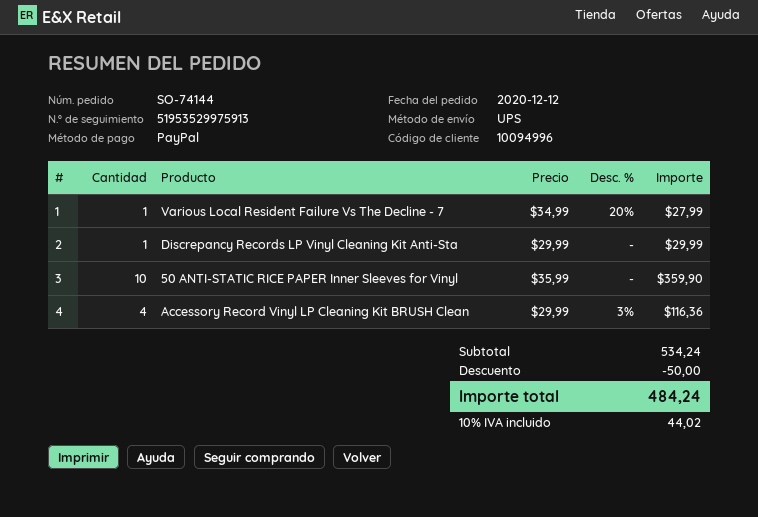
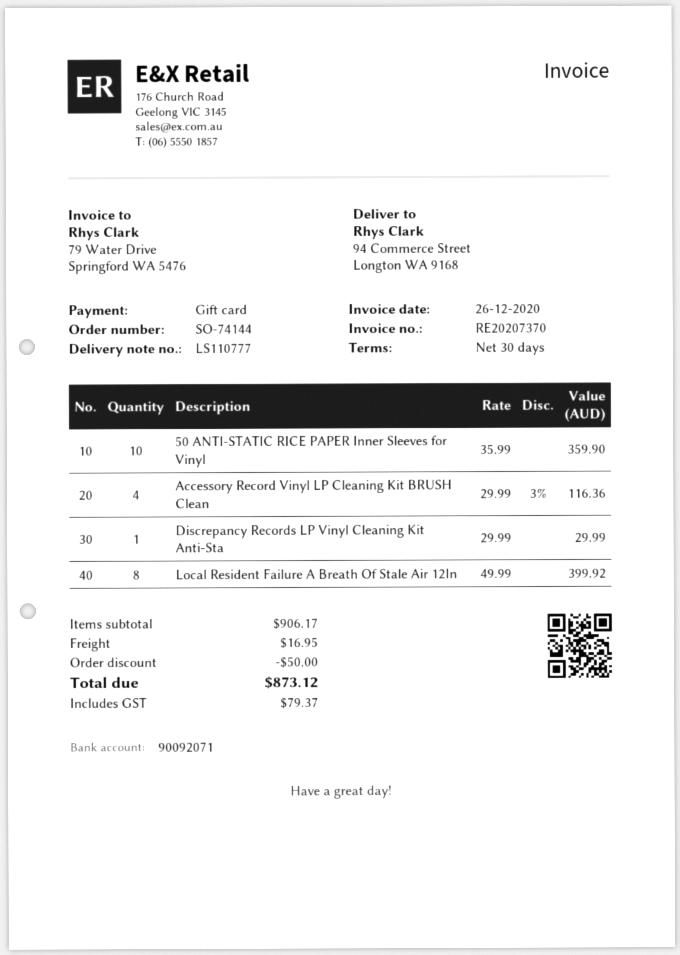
payment method: PayPal -> gift card
Various Local Resident Failure Vs The Decline - 7: 1 x 34.99 - 20% = 27.99 -> none
Local Resident Failure A Breath Of Stale Air 12In: none -> 8 x 49.99 = 399.92
subtotal: 534.24 -> 906.17
shipping: none -> 16.95
tax: 44.02 -> 79.37
total: 484.24 -> 873.12

